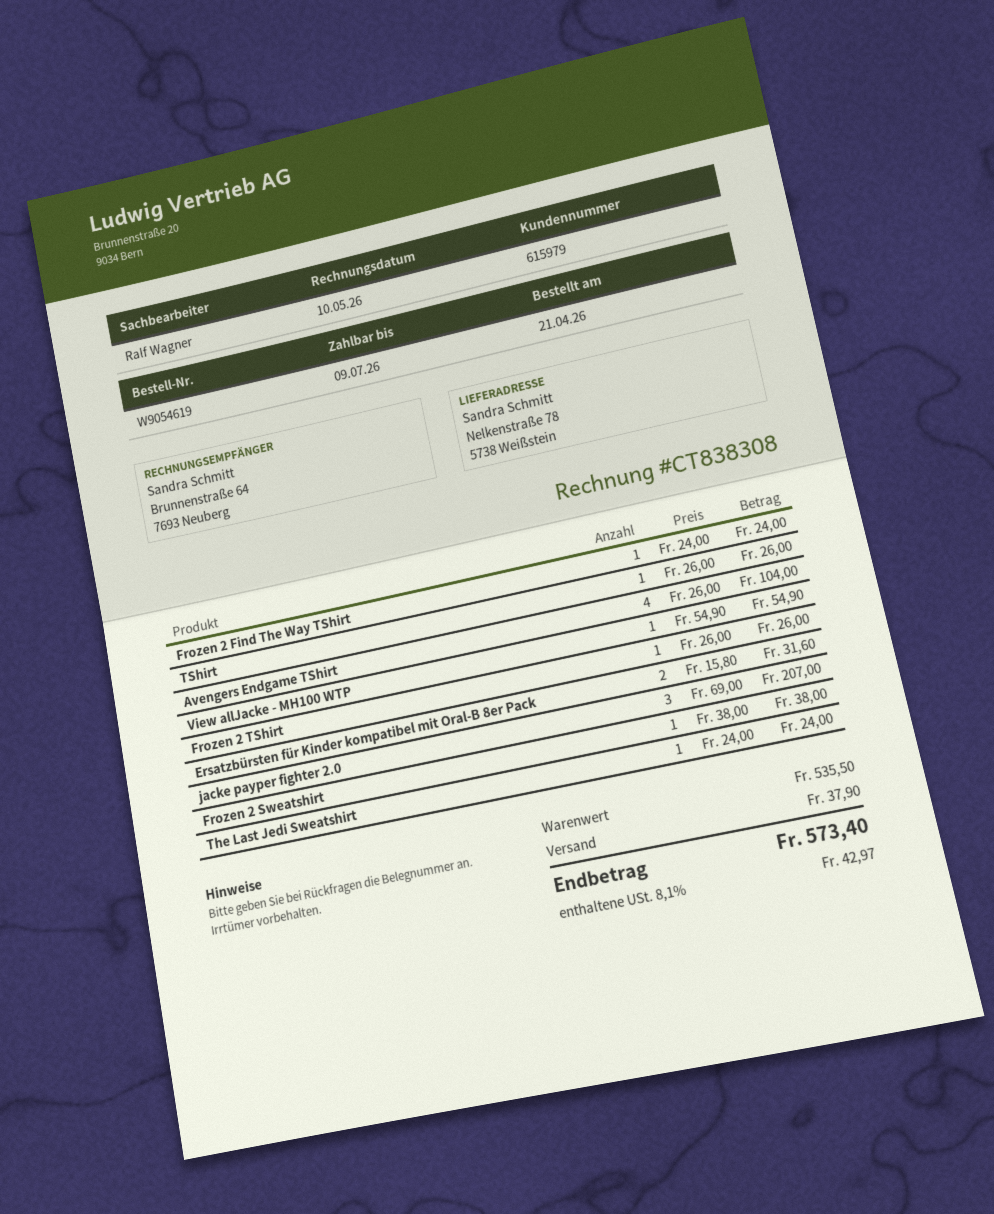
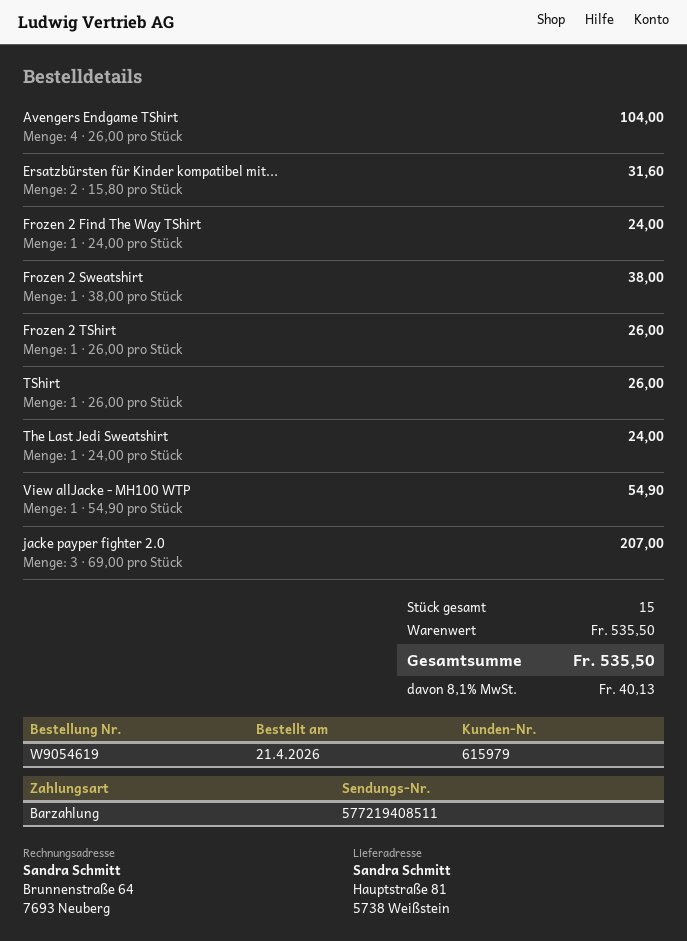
ship to: Nelkenstraße 78, 5738 Weißstein -> Hauptstraße 81, 5738 Weißstein
shipping: 37.90 -> none
tax: 8.1% = 42.97 -> 8.1% = 40.13
total: 573.40 -> 535.50

